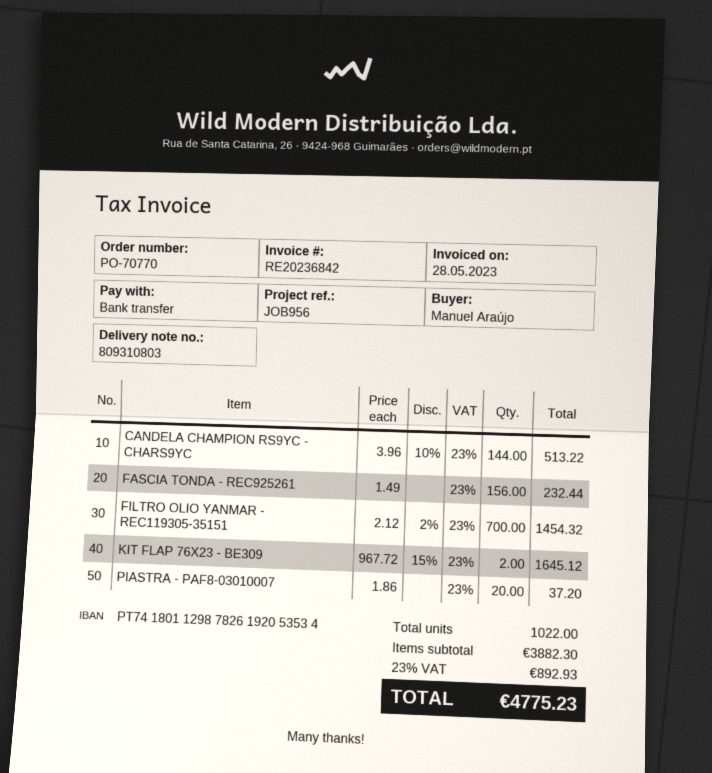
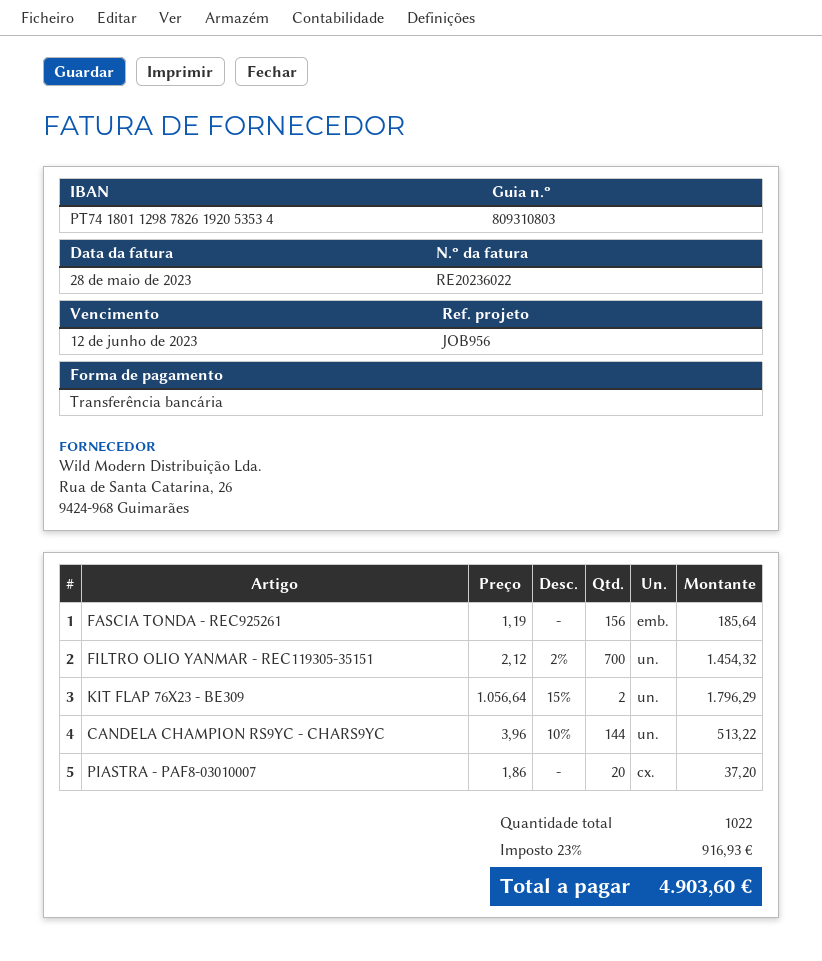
invoice number: RE20236842 -> RE20236022
FASCIA TONDA - REC925261: 156 x 1.49 = 232.44 -> 156 x 1.19 = 185.64
KIT FLAP 76X23 - BE309: 2 x 967.72 - 15% = 1645.12 -> 2 x 1056.64 - 15% = 1796.29
tax: 23% = 892.93 -> 23% = 916.93
total: 4775.23 -> 4903.60

